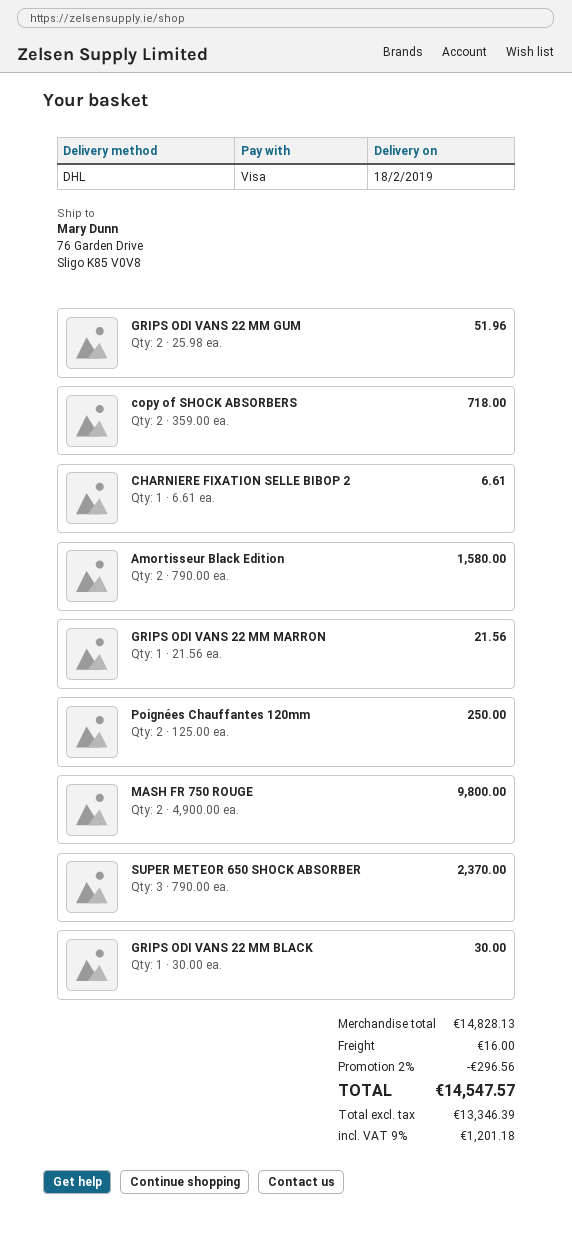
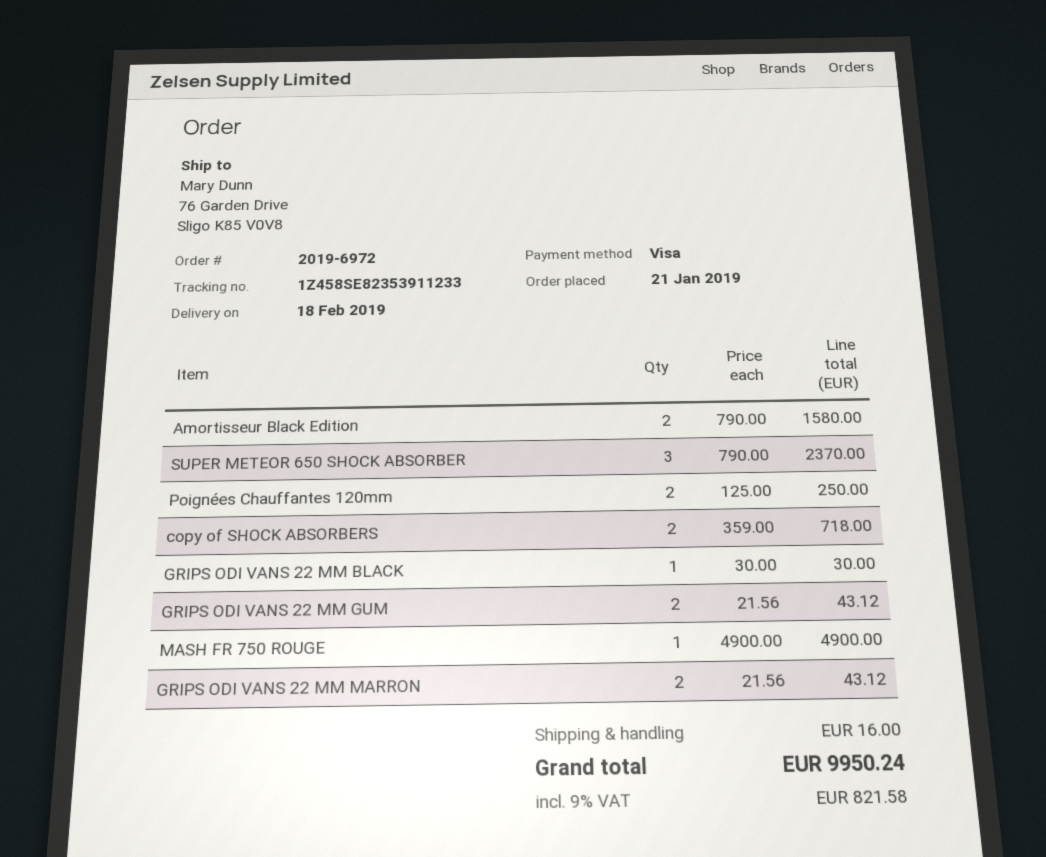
GRIPS ODI VANS 22 MM GUM: 2 x 25.98 = 51.96 -> 2 x 21.56 = 43.12
CHARNIERE FIXATION SELLE BIBOP 2: 1 x 6.61 = 6.61 -> none
GRIPS ODI VANS 22 MM MARRON: 1 x 21.56 = 21.56 -> 2 x 21.56 = 43.12
MASH FR 750 ROUGE: 2 x 4900.00 = 9800.00 -> 1 x 4900.00 = 4900.00
discount: 2% = 296.56 -> none
tax: 9% = 1201.18 -> 9% = 821.58
total: 14547.57 -> 9950.24

